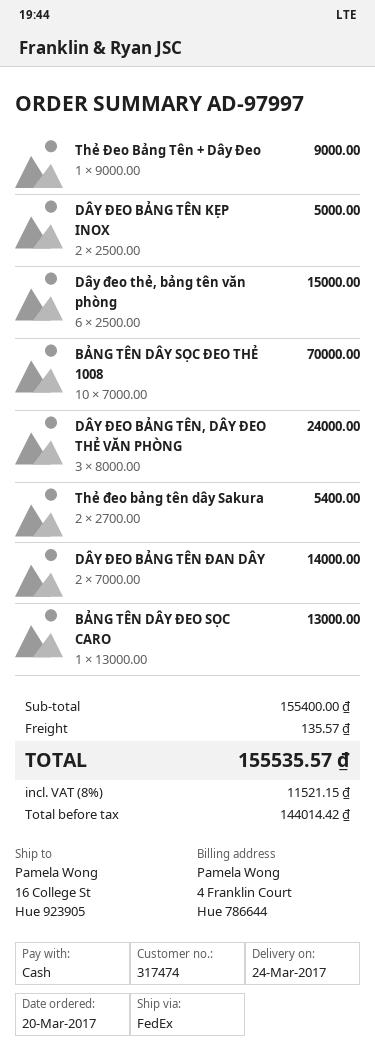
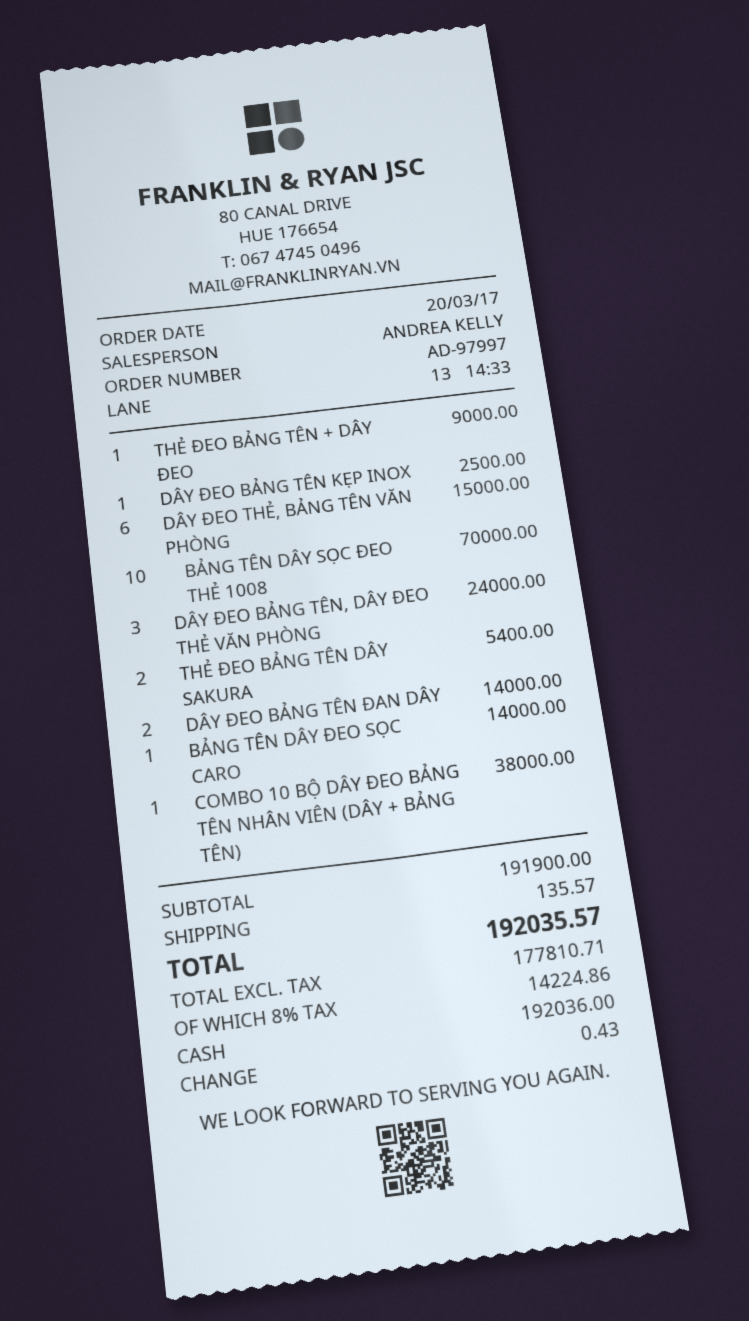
DÂY ĐEO BẢNG TÊN KẸP INOX: 2 for 5000.00 -> 1 for 2500.00
BẢNG TÊN DÂY ĐEO SỌC CARO: 1 for 13000.00 -> 1 for 14000.00
COMBO 10 BỘ DÂY ĐEO BẢNG TÊN NHÂN VIÊN (DÂY + BẢNG TÊN): none -> 1 for 38000.00
subtotal: 155400.00 -> 191900.00
net: 144014.42 -> 177810.71
tax: 8% = 11521.15 -> 8% = 14224.86
total: 155535.57 -> 192035.57

